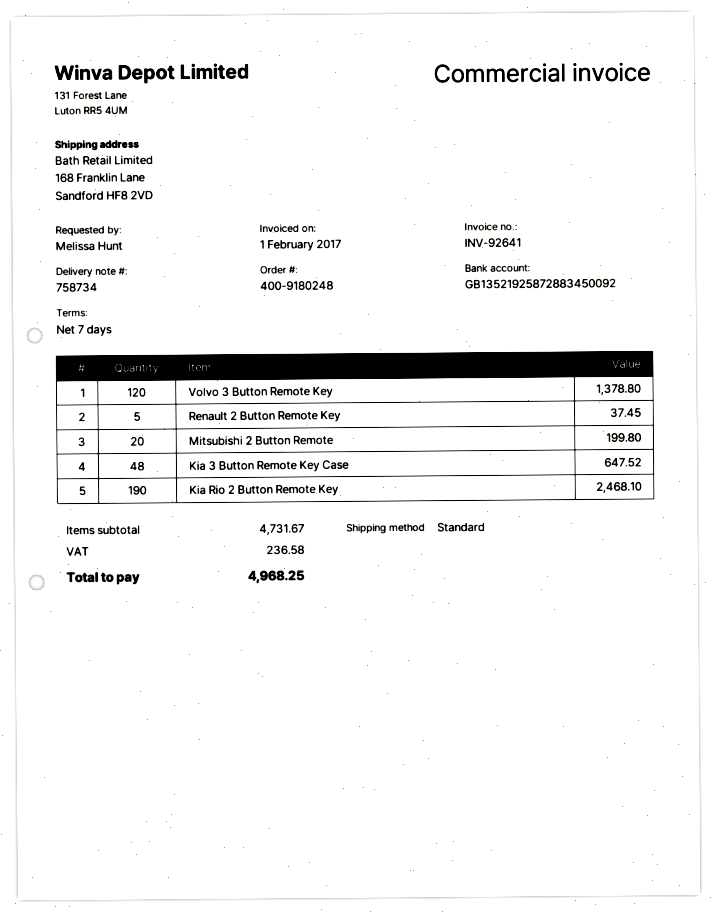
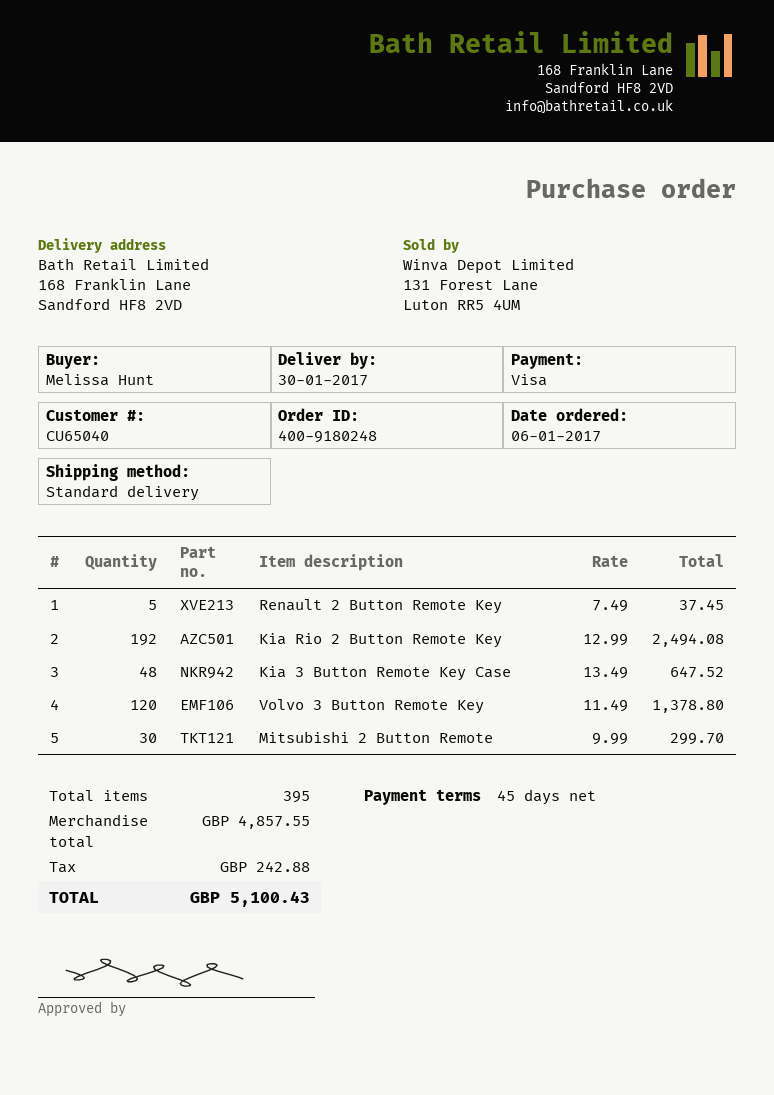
payment terms: 7 days -> 45 days
Mitsubishi 2 Button Remote: 20 for 199.80 -> 30 for 299.70
Kia Rio 2 Button Remote Key: 190 for 2468.10 -> 192 for 2494.08
subtotal: 4731.67 -> 4857.55
tax: 236.58 -> 242.88
total: 4968.25 -> 5100.43

